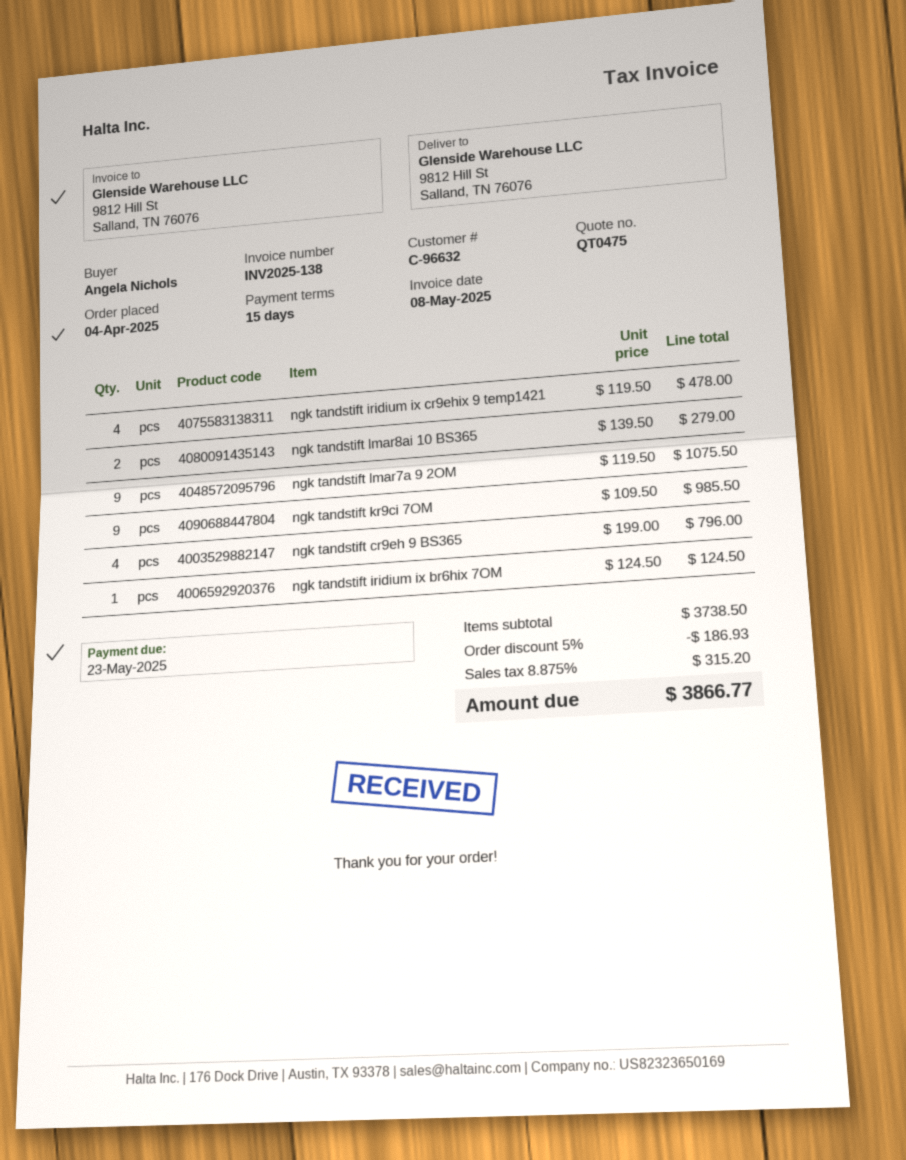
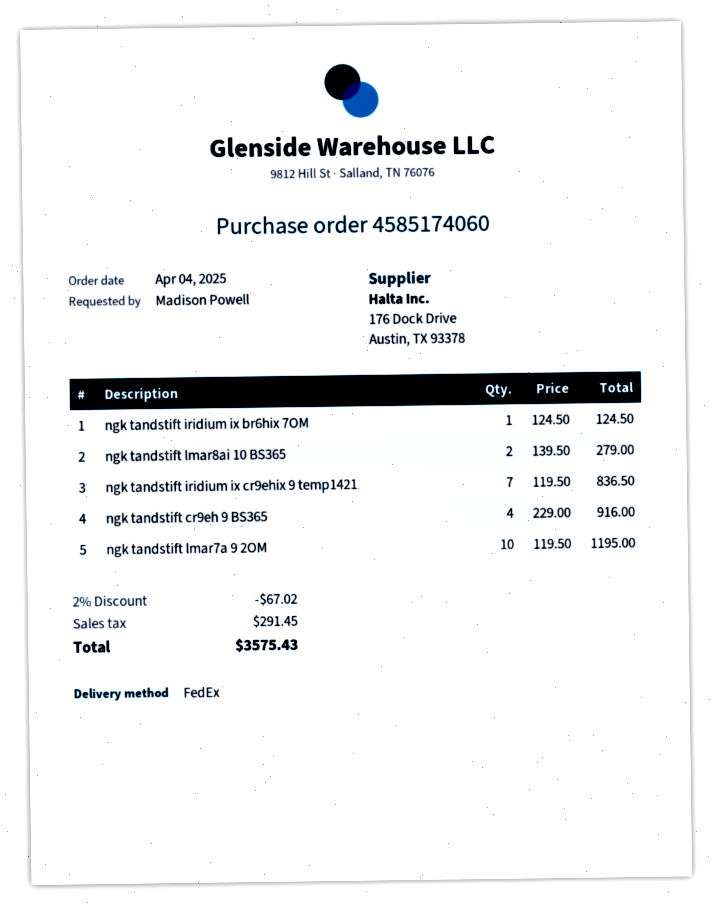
ordered by: Angela Nichols -> Madison Powell
ngk tandstift iridium ix cr9ehix 9 temp1421: 4 x 119.50 = 478.00 -> 7 x 119.50 = 836.50
ngk tandstift lmar7a 9 2OM: 9 x 119.50 = 1075.50 -> 10 x 119.50 = 1195.00
ngk tandstift kr9ci 7OM: 9 x 109.50 = 985.50 -> none
ngk tandstift cr9eh 9 BS365: 4 x 199.00 = 796.00 -> 4 x 229.00 = 916.00
discount: 5% = 186.93 -> 2% = 67.02
tax: 315.20 -> 291.45
total: 3866.77 -> 3575.43

